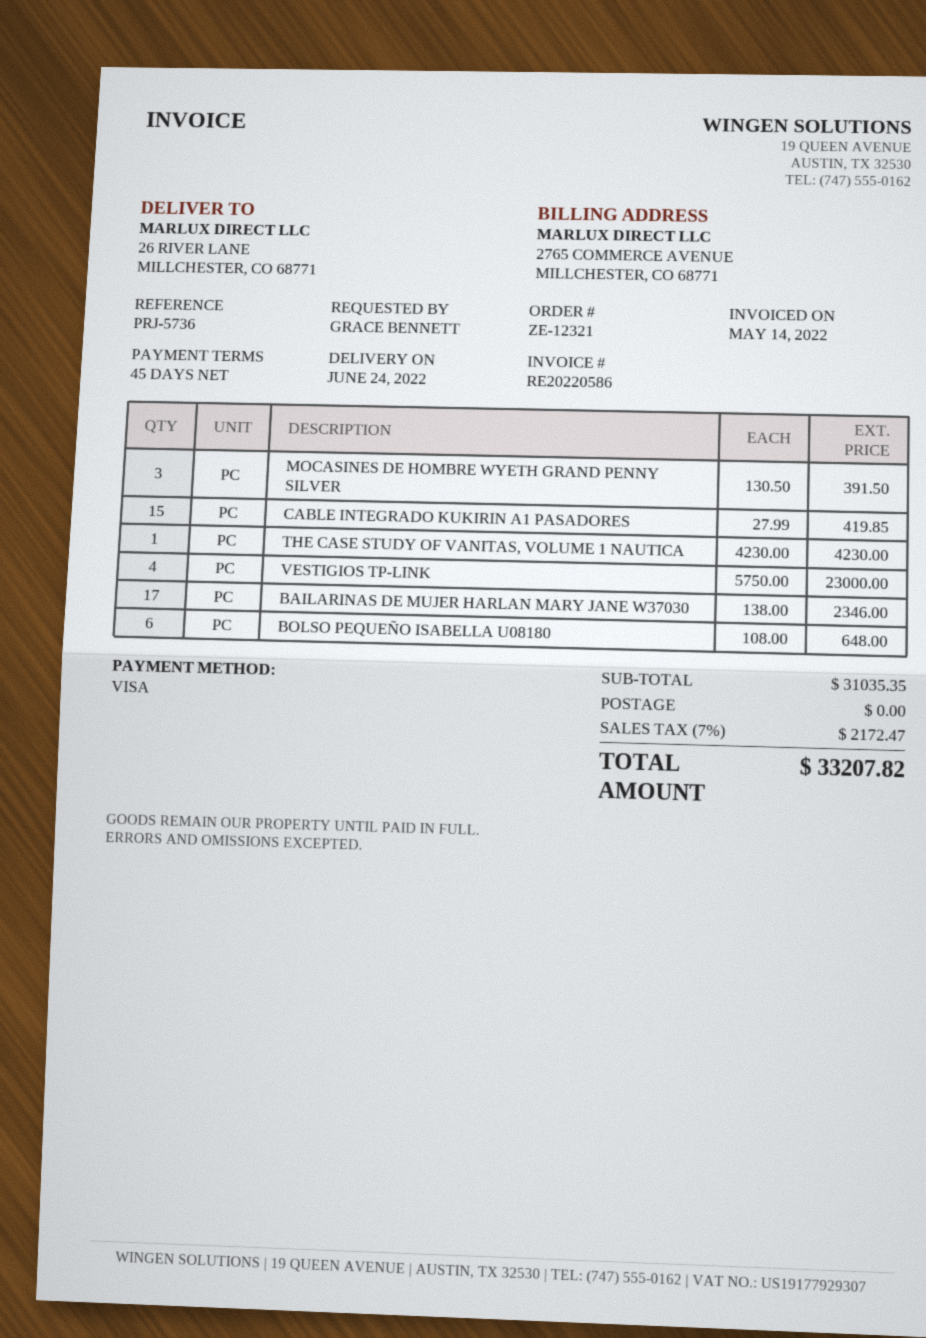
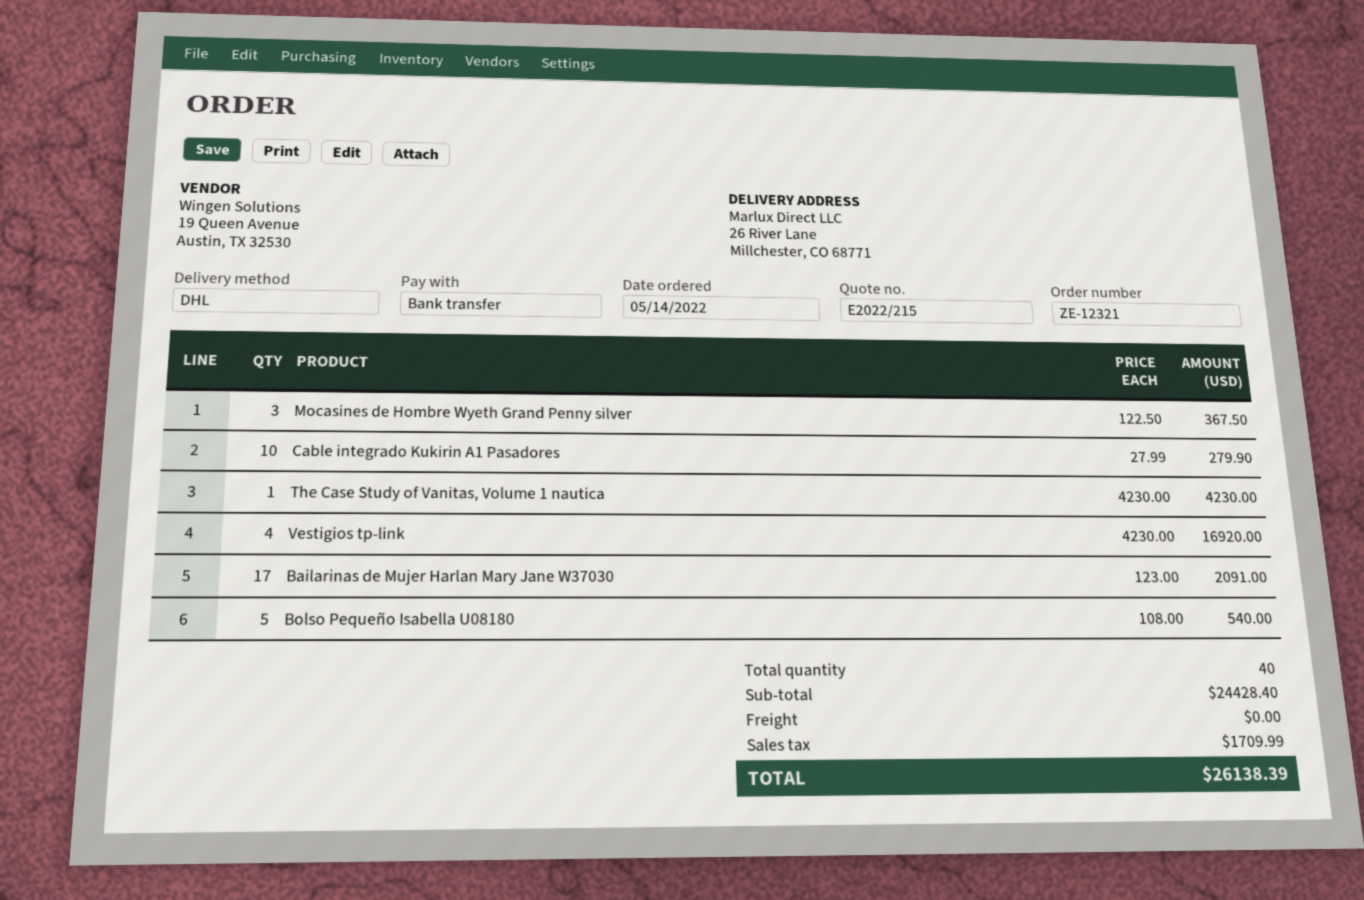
payment method: Visa -> bank transfer
MOCASINES DE HOMBRE WYETH GRAND PENNY SILVER: 3 x 130.50 = 391.50 -> 3 x 122.50 = 367.50
CABLE INTEGRADO KUKIRIN A1 PASADORES: 15 x 27.99 = 419.85 -> 10 x 27.99 = 279.90
VESTIGIOS TP-LINK: 4 x 5750.00 = 23000.00 -> 4 x 4230.00 = 16920.00
BAILARINAS DE MUJER HARLAN MARY JANE W37030: 17 x 138.00 = 2346.00 -> 17 x 123.00 = 2091.00
BOLSO PEQUEÑO ISABELLA U08180: 6 x 108.00 = 648.00 -> 5 x 108.00 = 540.00
subtotal: 31035.35 -> 24428.40
tax: 2172.47 -> 1709.99
total: 33207.82 -> 26138.39

